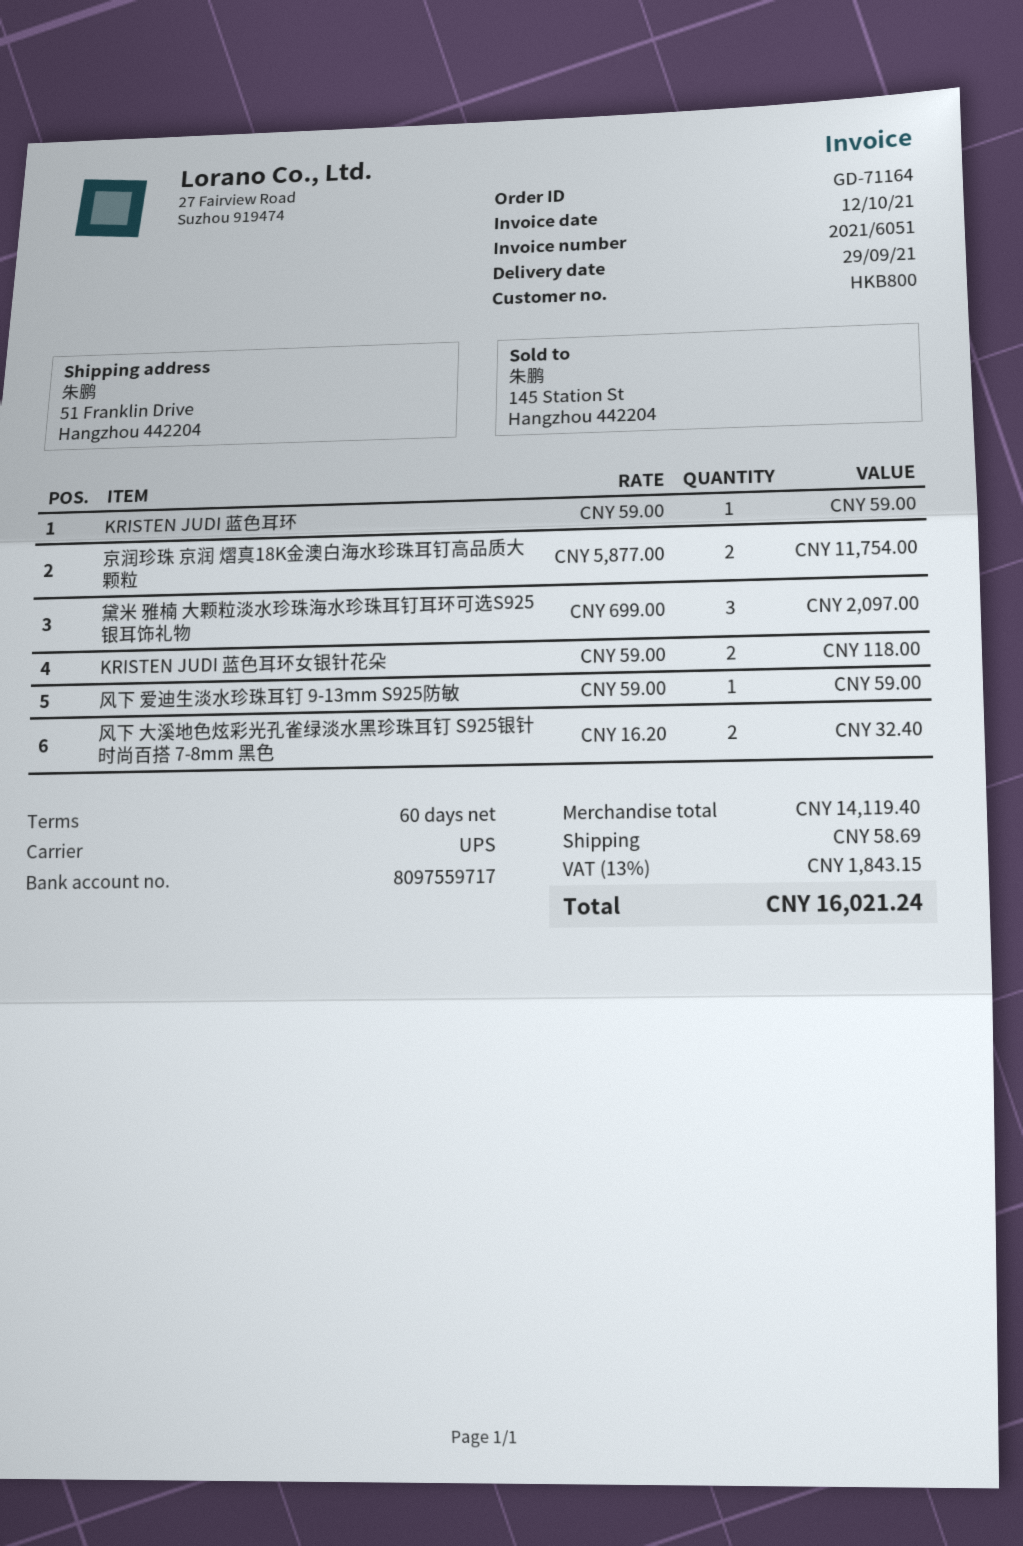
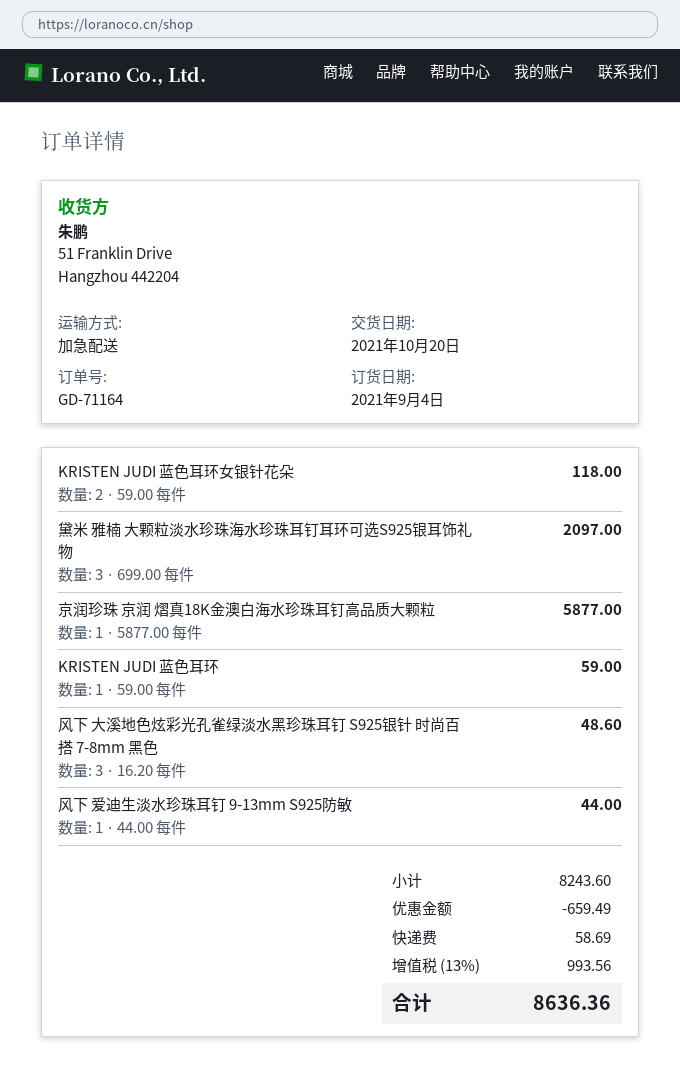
delivery date: 2021-09-29 -> 2021-10-20
shipping method: UPS -> express
京润珍珠 京润 熠真18K金澳白海水珍珠耳钉高品质大颗粒: 2 x 5877.00 = 11754.00 -> 1 x 5877.00 = 5877.00
风下 爱迪生淡水珍珠耳钉 9-13mm S925防敏: 1 x 59.00 = 59.00 -> 1 x 44.00 = 44.00
风下 大溪地色炫彩光孔雀绿淡水黑珍珠耳钉 S925银针 时尚百搭 7-8mm 黑色: 2 x 16.20 = 32.40 -> 3 x 16.20 = 48.60
subtotal: 14119.40 -> 8243.60
discount: none -> 659.49
tax: 13% = 1843.15 -> 13% = 993.56
total: 16021.24 -> 8636.36

